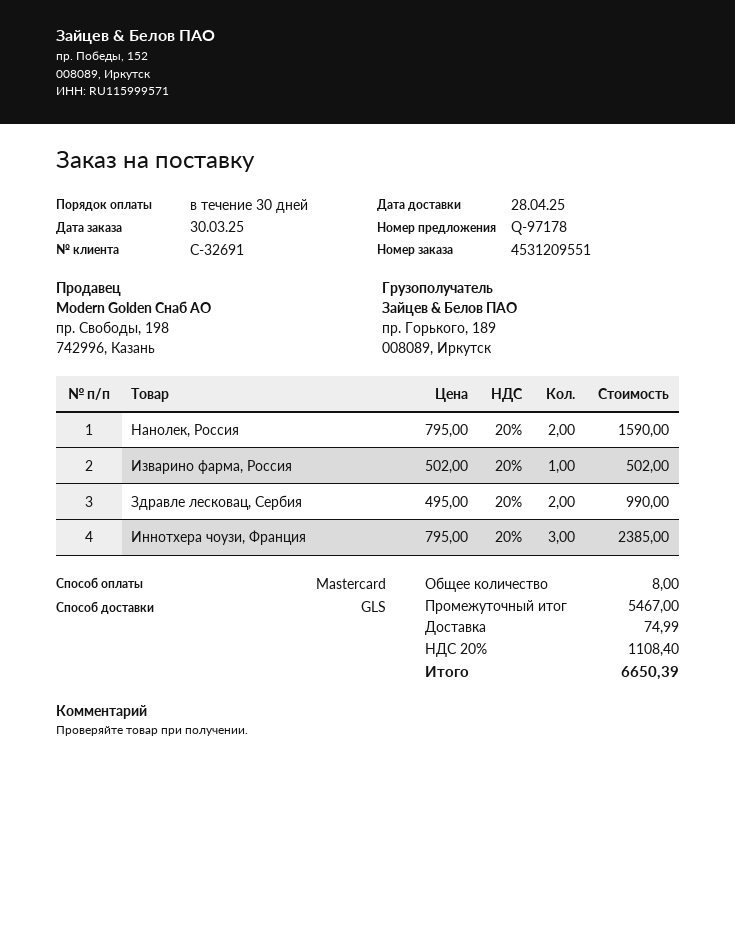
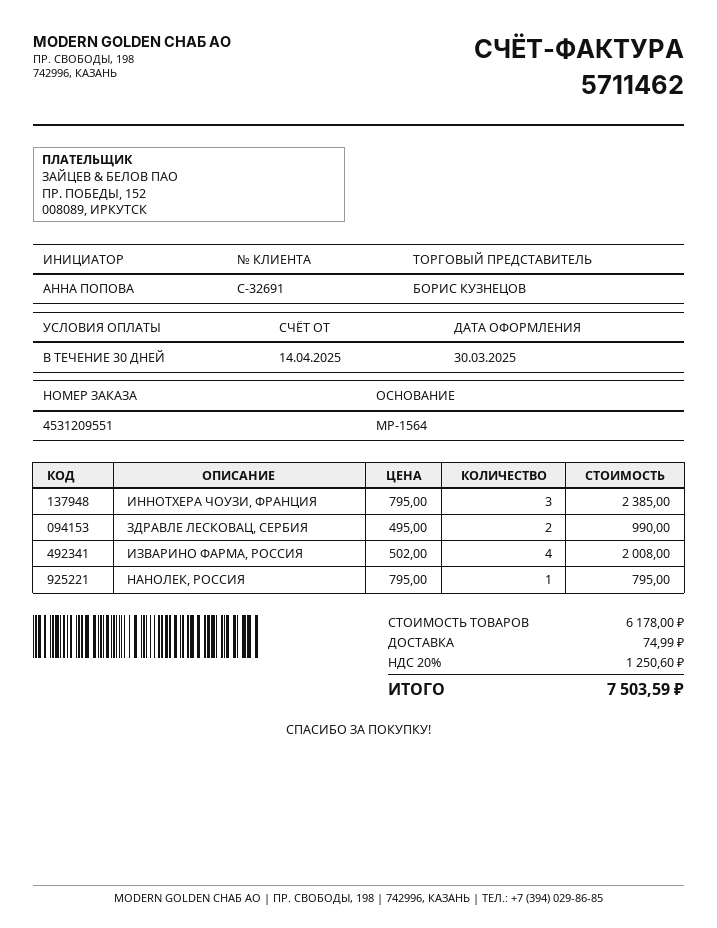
Нанолек, Россия: 2 x 795.00 = 1590.00 -> 1 x 795.00 = 795.00
Изварино фарма, Россия: 1 x 502.00 = 502.00 -> 4 x 502.00 = 2008.00
subtotal: 5467.00 -> 6178.00
tax: 20% = 1108.40 -> 20% = 1250.60
total: 6650.39 -> 7503.59

